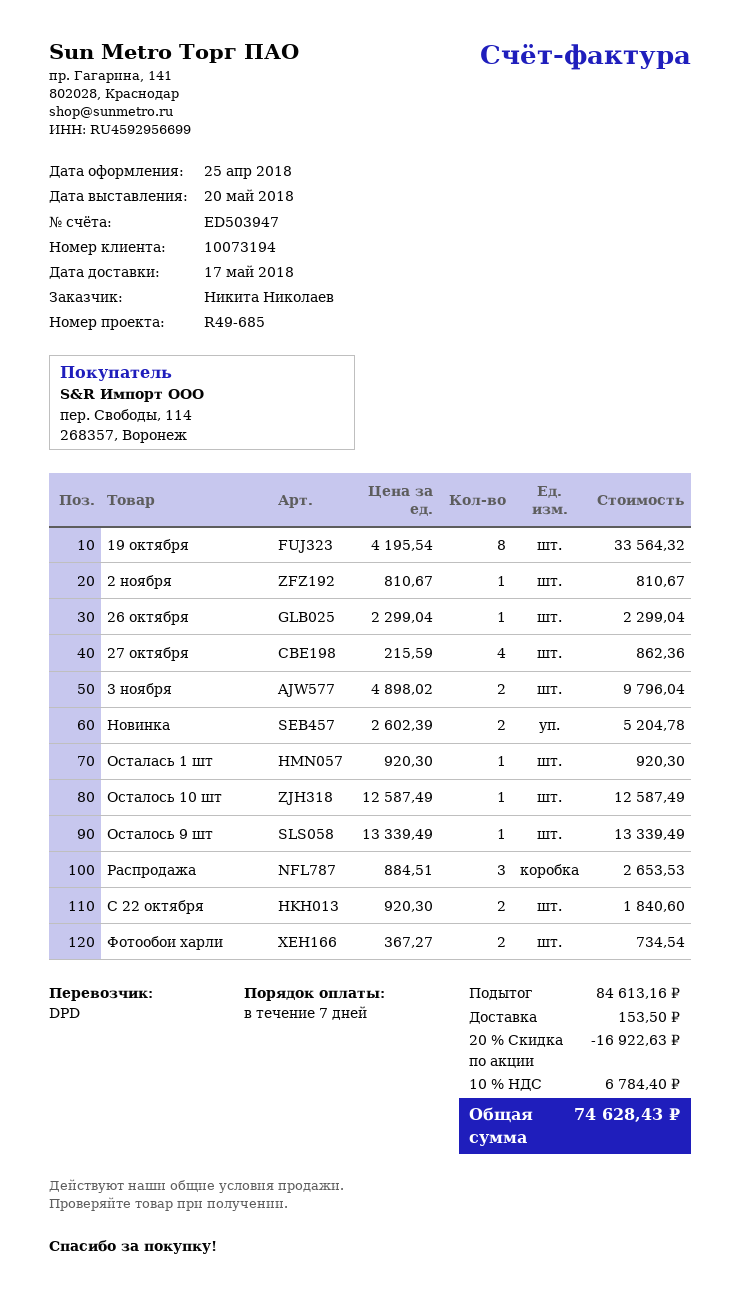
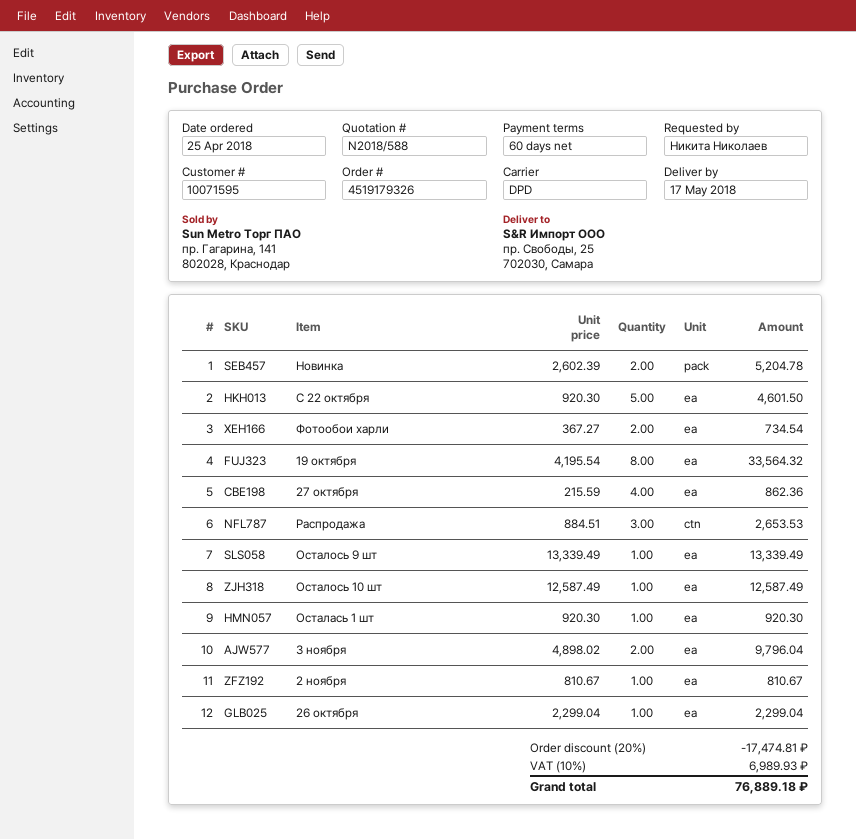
payment terms: 7 days -> 60 days
customer number: 10073194 -> 10071595
С 22 октября: 2 x 920.30 = 1840.60 -> 5 x 920.30 = 4601.50
discount: 20% = 16922.63 -> 20% = 17474.81
shipping: 153.50 -> none
tax: 10% = 6784.40 -> 10% = 6989.93
total: 74628.43 -> 76889.18

